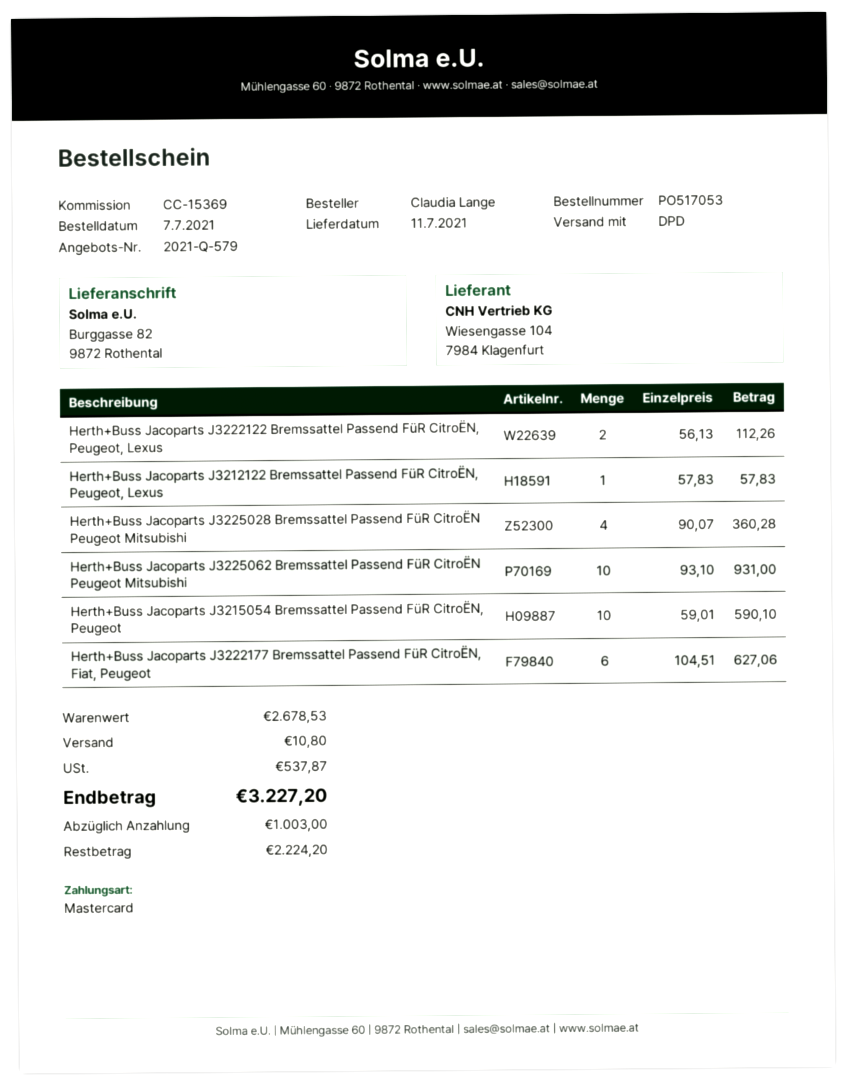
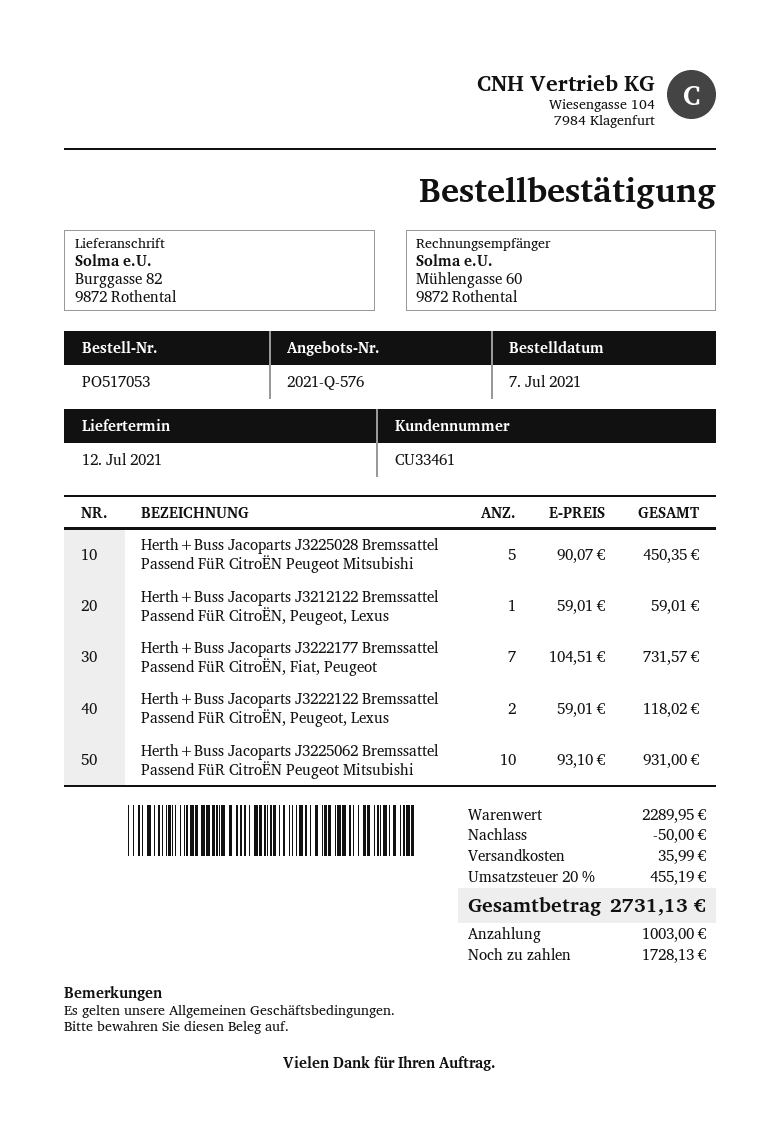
quote number: 2021-Q-579 -> 2021-Q-576
delivery date: 2021-07-11 -> 2021-07-12
Herth+Buss Jacoparts J3222122 Bremssattel Passend FüR CitroËN, Peugeot, Lexus: 2 x 56.13 = 112.26 -> 2 x 59.01 = 118.02
Herth+Buss Jacoparts J3212122 Bremssattel Passend FüR CitroËN, Peugeot, Lexus: 1 x 57.83 = 57.83 -> 1 x 59.01 = 59.01
Herth+Buss Jacoparts J3225028 Bremssattel Passend FüR CitroËN Peugeot Mitsubishi: 4 x 90.07 = 360.28 -> 5 x 90.07 = 450.35
Herth+Buss Jacoparts J3215054 Bremssattel Passend FüR CitroËN, Peugeot: 10 x 59.01 = 590.10 -> none
Herth+Buss Jacoparts J3222177 Bremssattel Passend FüR CitroËN, Fiat, Peugeot: 6 x 104.51 = 627.06 -> 7 x 104.51 = 731.57
subtotal: 2678.53 -> 2289.95
discount: none -> 50.00
shipping: 10.80 -> 35.99
tax: 537.87 -> 455.19
total: 3227.20 -> 2731.13
balance: 2224.20 -> 1728.13

